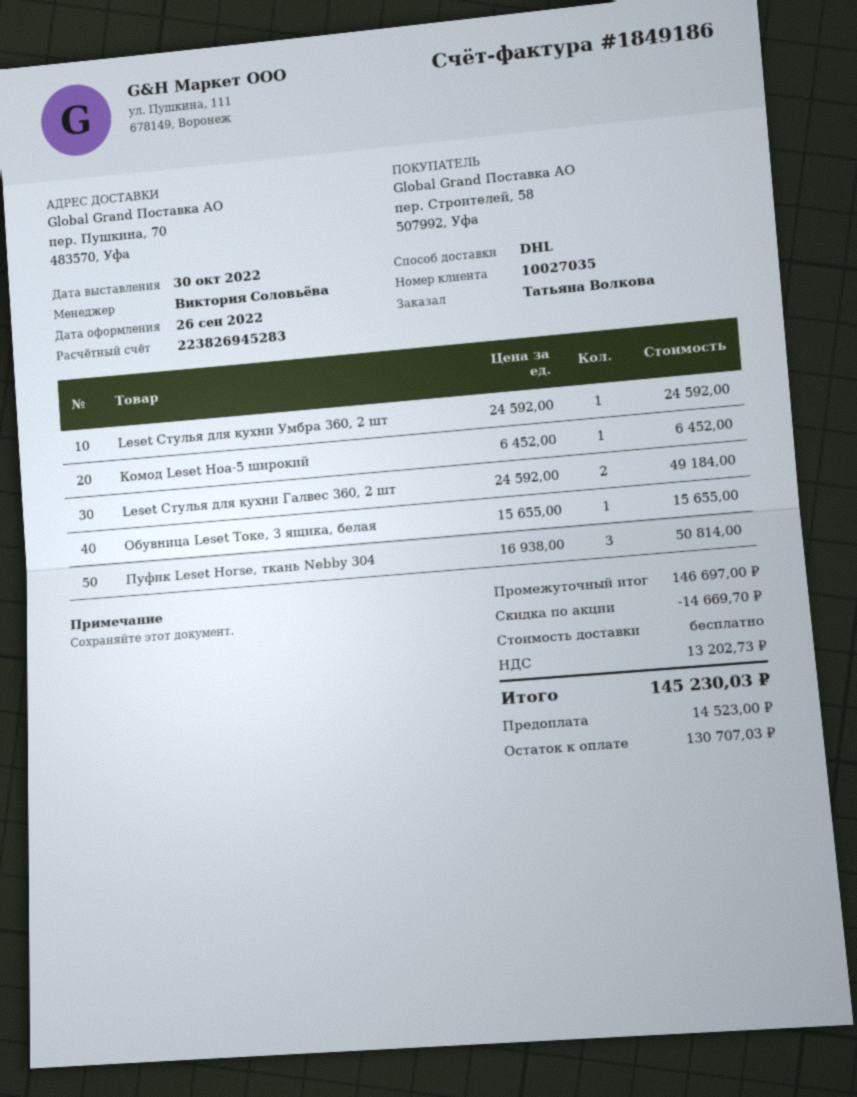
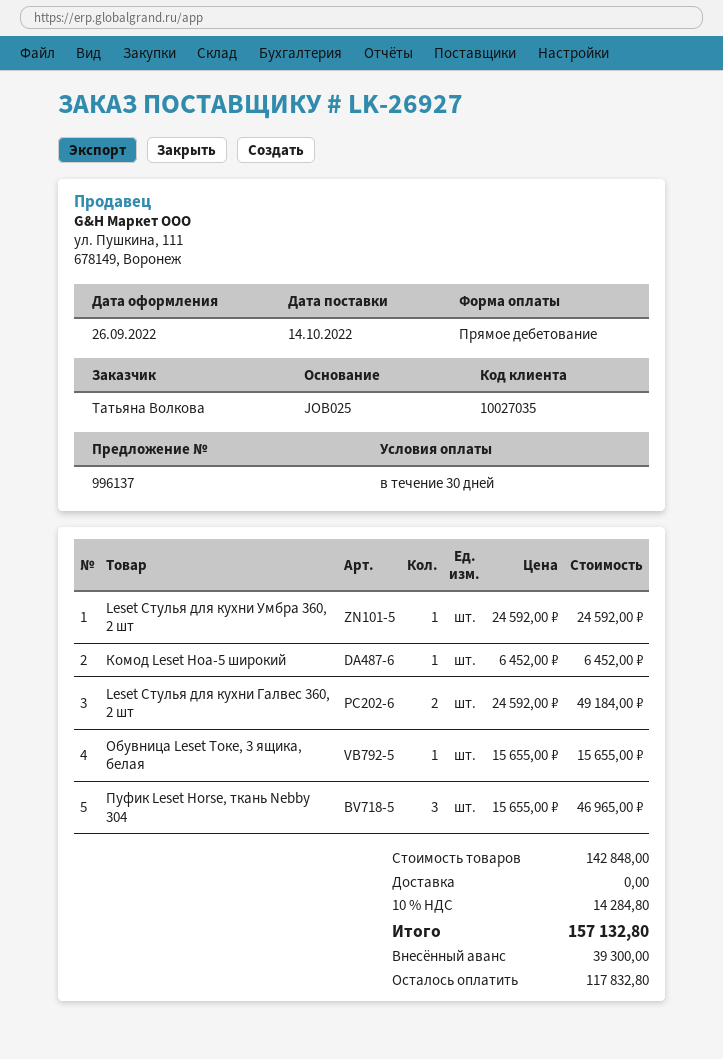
Пуфик Leset Horse, ткань Nebby 304: 3 x 16938.00 = 50814.00 -> 3 x 15655.00 = 46965.00
subtotal: 146697.00 -> 142848.00
discount: 14669.70 -> none
tax: 13202.73 -> 14284.80
total: 145230.03 -> 157132.80
deposit: 14523.00 -> 39300.00
balance: 130707.03 -> 117832.80

